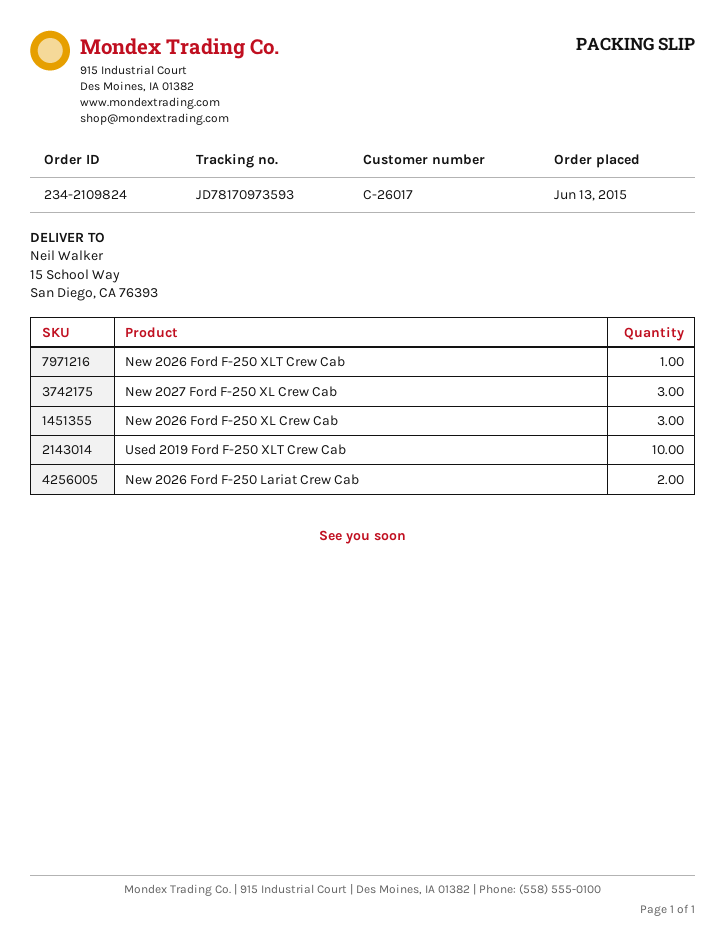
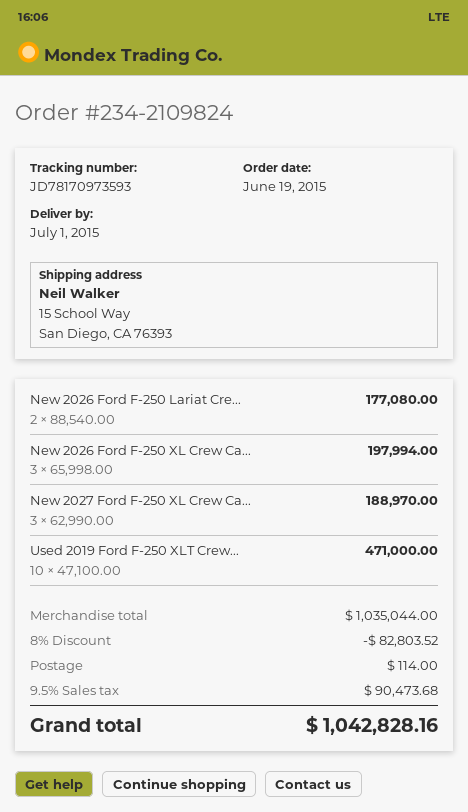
order date: 2015-06-13 -> 2015-06-19
New 2026 Ford F-250 XLT Crew Cab: 1 -> none

